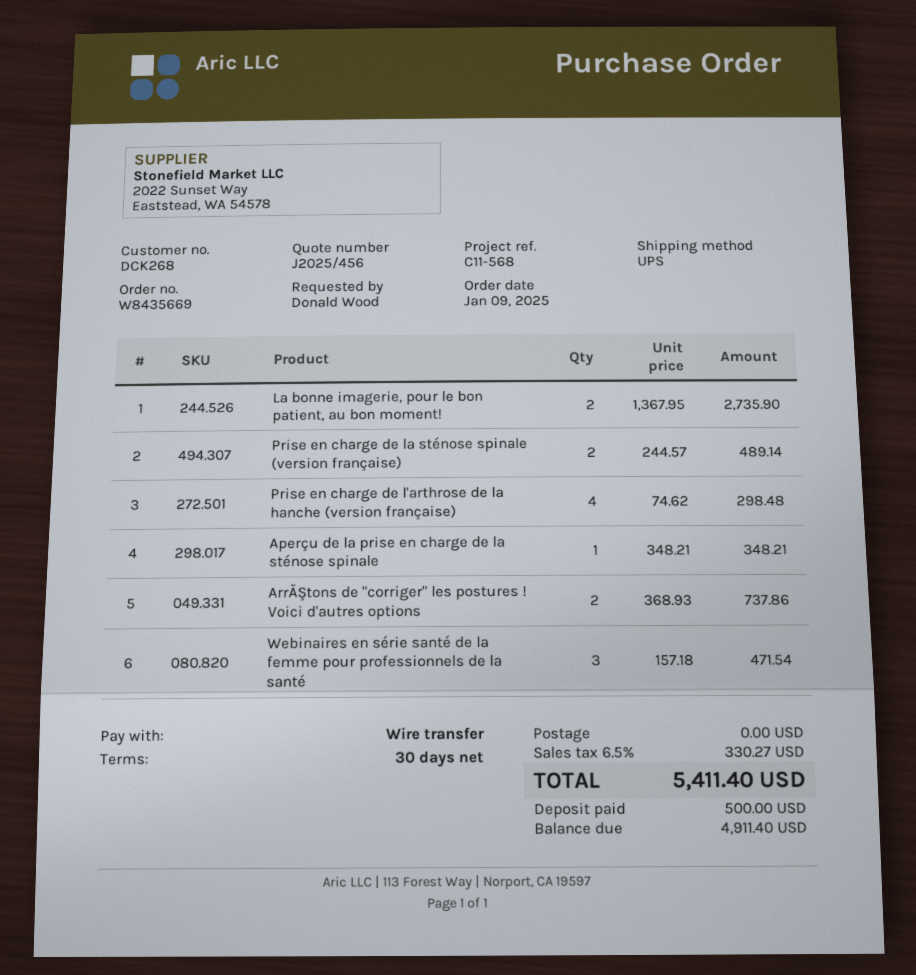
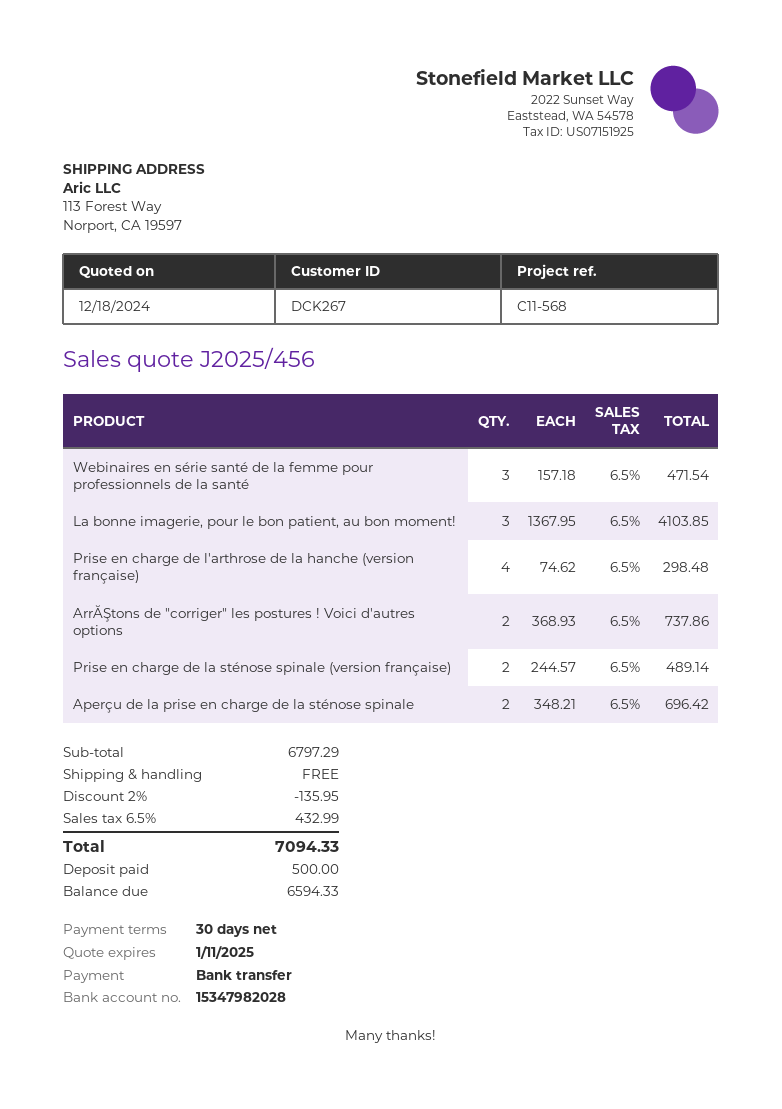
customer number: DCK268 -> DCK267
La bonne imagerie, pour le bon patient, au bon moment!: 2 x 1367.95 = 2735.90 -> 3 x 1367.95 = 4103.85
Aperçu de la prise en charge de la sténose spinale: 1 x 348.21 = 348.21 -> 2 x 348.21 = 696.42
discount: none -> 2% = 135.95
tax: 6.5% = 330.27 -> 6.5% = 432.99
total: 5411.40 -> 7094.33
balance: 4911.40 -> 6594.33

